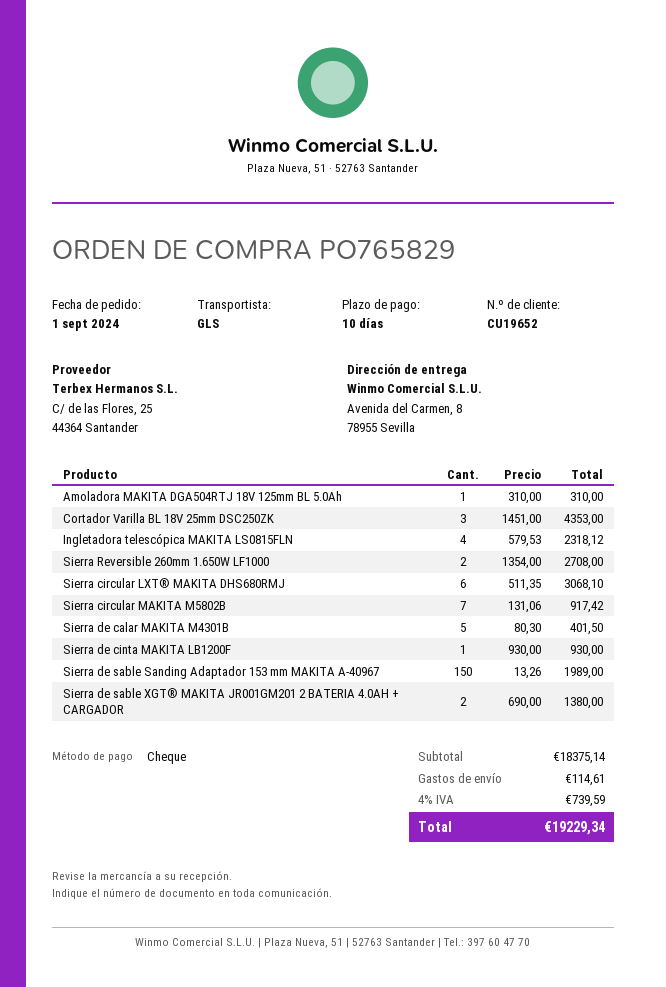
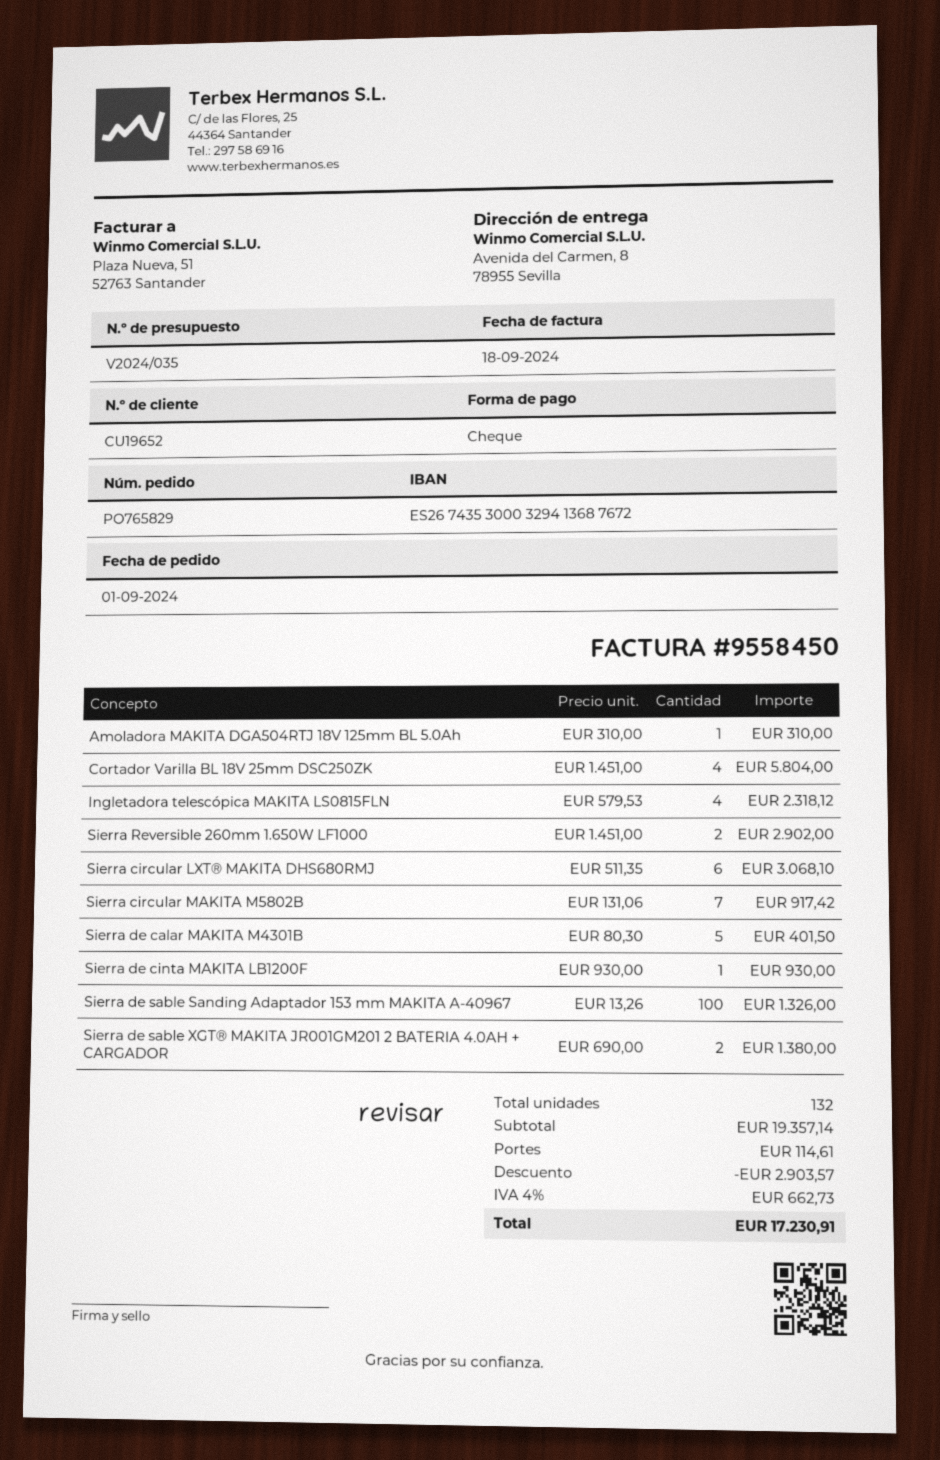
Cortador Varilla BL 18V 25mm DSC250ZK: 3 x 1451.00 = 4353.00 -> 4 x 1451.00 = 5804.00
Sierra Reversible 260mm 1.650W LF1000: 2 x 1354.00 = 2708.00 -> 2 x 1451.00 = 2902.00
Sierra de sable Sanding Adaptador 153 mm MAKITA A-40967: 150 x 13.26 = 1989.00 -> 100 x 13.26 = 1326.00
subtotal: 18375.14 -> 19357.14
discount: none -> 2903.57
tax: 4% = 739.59 -> 4% = 662.73
total: 19229.34 -> 17230.91

